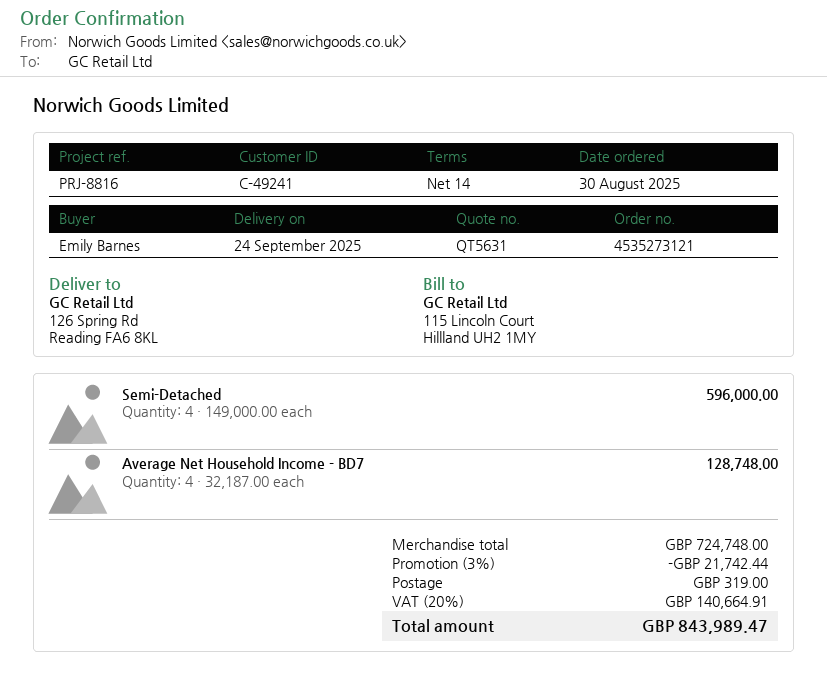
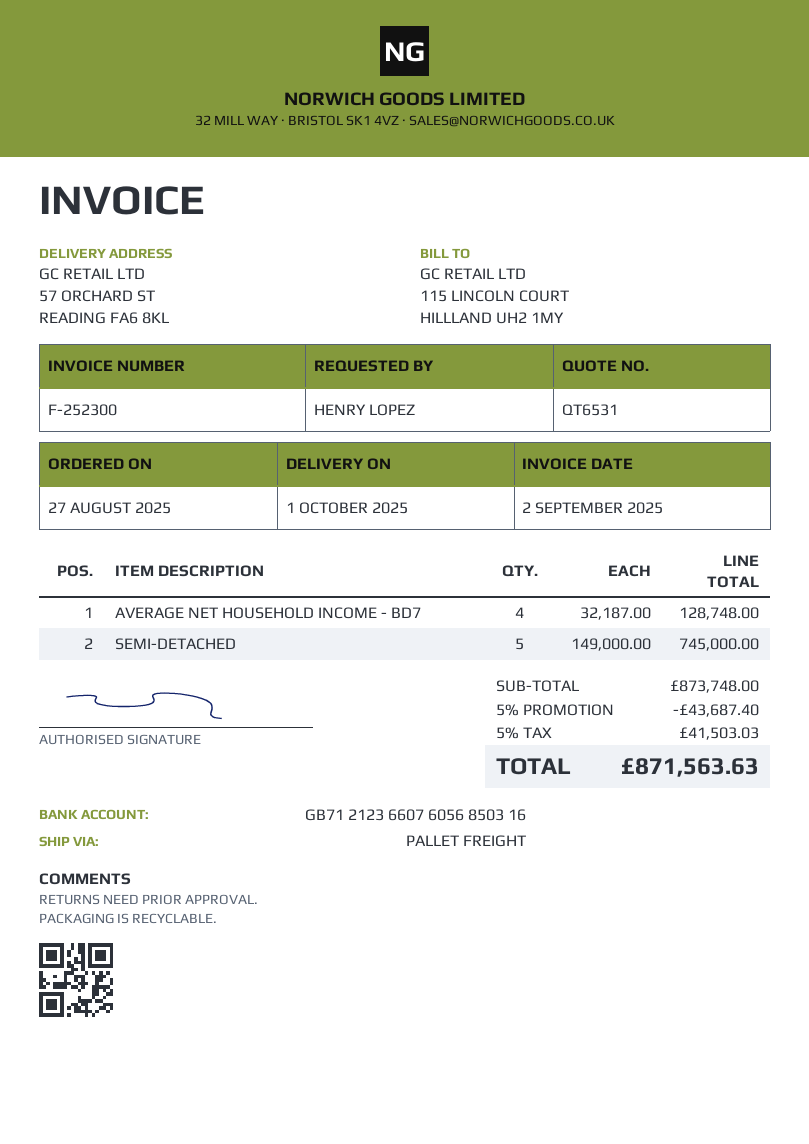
quote number: QT5631 -> QT6531
order date: 2025-08-30 -> 2025-08-27
delivery date: 2025-09-24 -> 2025-10-01
ordered by: Emily Barnes -> HENRY LOPEZ
ship to: 126 Spring Rd, Reading FA6 8KL -> 57 ORCHARD ST, READING FA6 8KL
Semi-Detached: 4 x 149000.00 = 596000.00 -> 5 x 149000.00 = 745000.00
subtotal: 724748.00 -> 873748.00
discount: 3% = 21742.44 -> 5% = 43687.40
shipping: 319.00 -> none
tax: 20% = 140664.91 -> 5% = 41503.03
total: 843989.47 -> 871563.63

